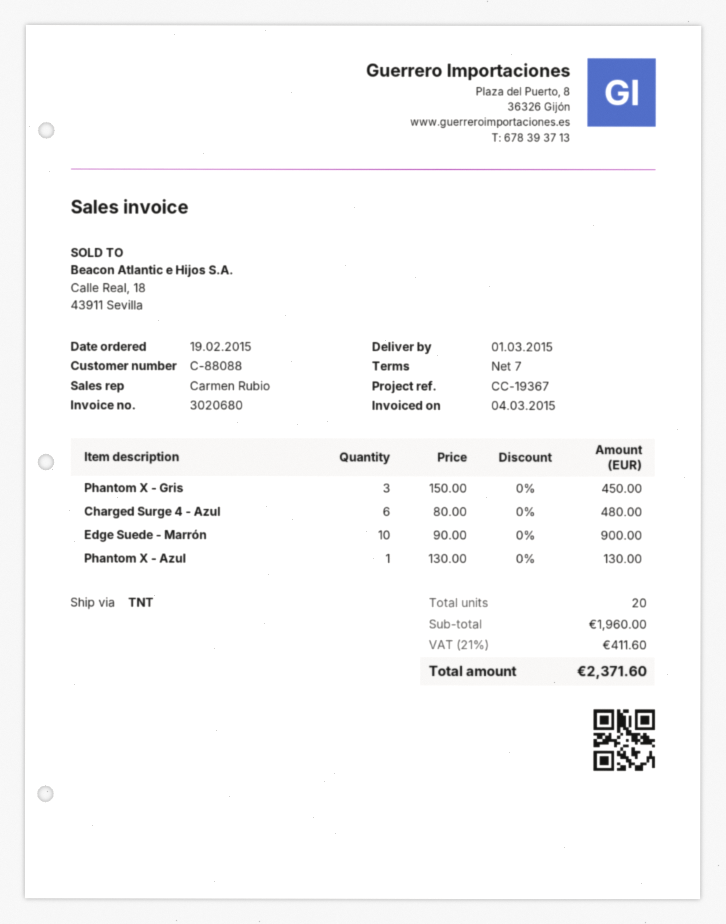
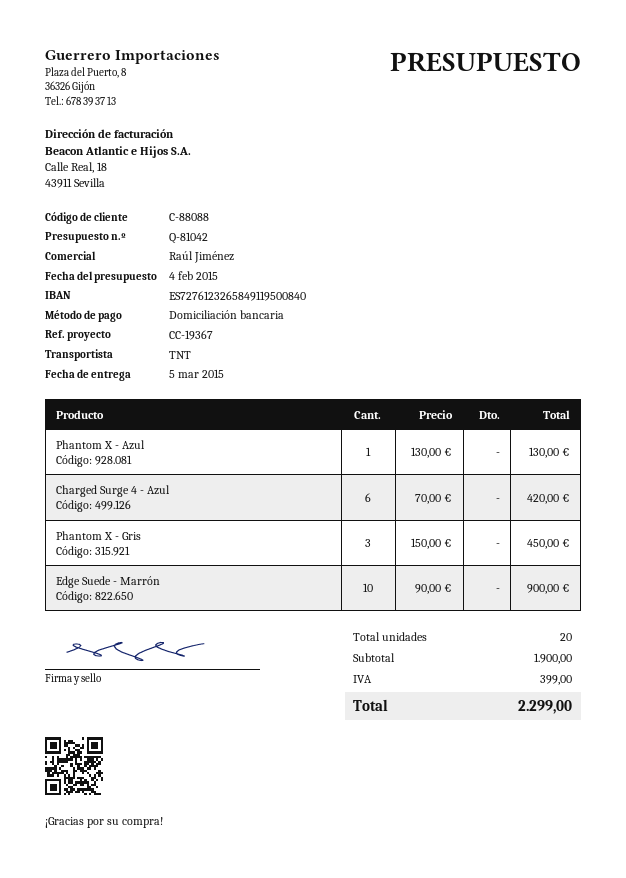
delivery date: 2015-03-01 -> 2015-03-05
sales rep: Carmen Rubio -> Raúl Jiménez
Charged Surge 4 - Azul: 6 x 80.00 = 480.00 -> 6 x 70.00 = 420.00
subtotal: 1960.00 -> 1900.00
tax: 411.60 -> 399.00
total: 2371.60 -> 2299.00

